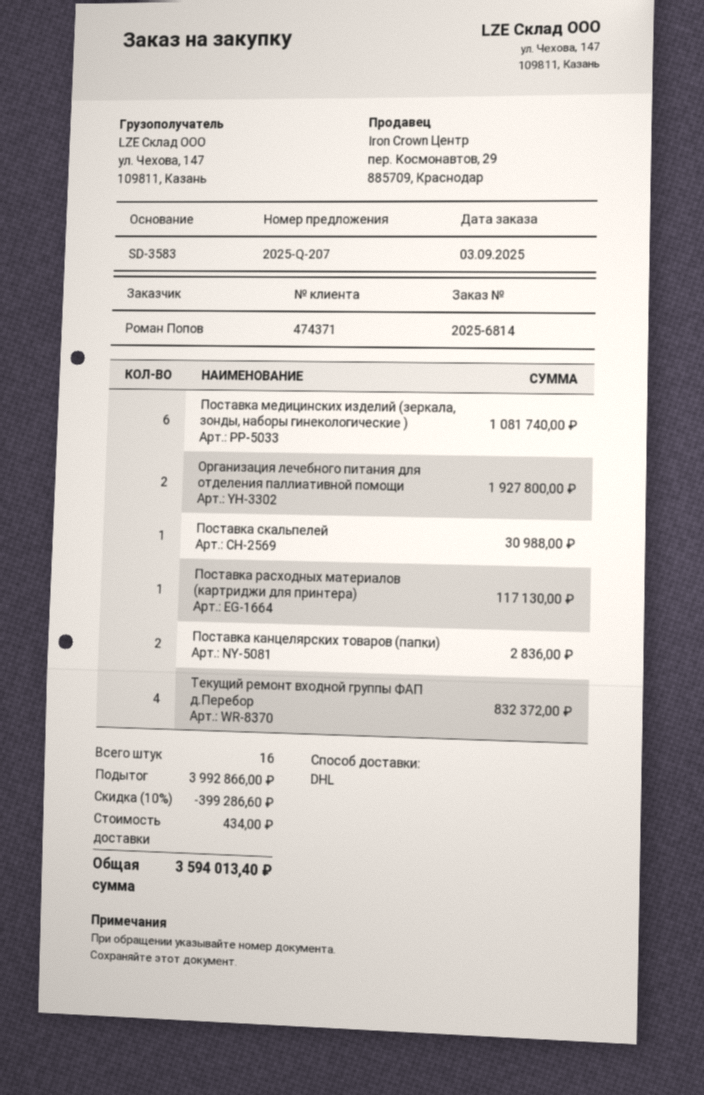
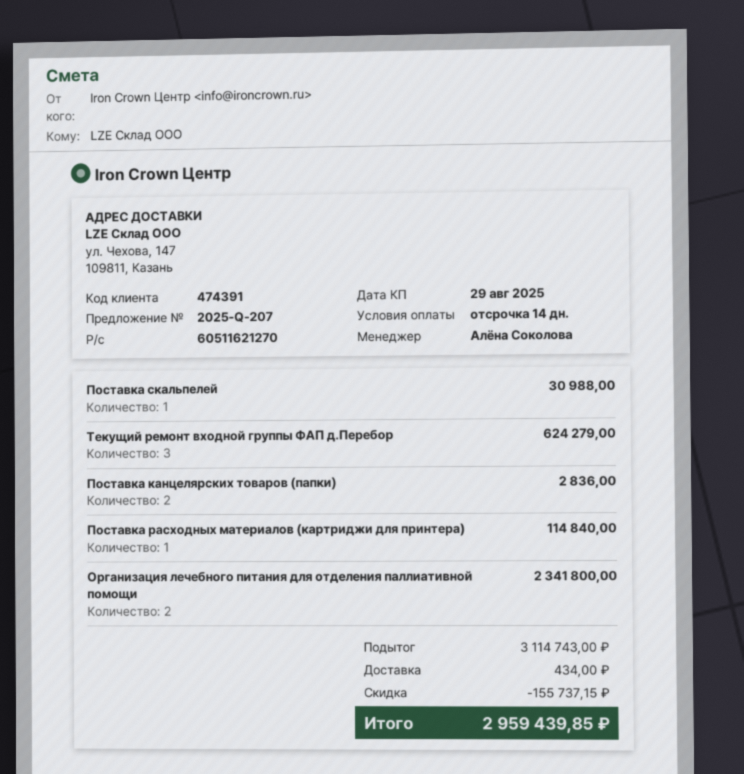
customer number: 474371 -> 474391
Поставка медицинских изделий (зеркала, зонды, наборы гинекологические ): 6 for 1081740.00 -> none
Организация лечебного питания для отделения паллиативной помощи: 2 for 1927800.00 -> 2 for 2341800.00
Поставка расходных материалов (картриджи для принтера): 1 for 117130.00 -> 1 for 114840.00
Текущий ремонт входной группы ФАП д.Перебор: 4 for 832372.00 -> 3 for 624279.00
subtotal: 3992866.00 -> 3114743.00
discount: 399286.60 -> 155737.15
total: 3594013.40 -> 2959439.85

